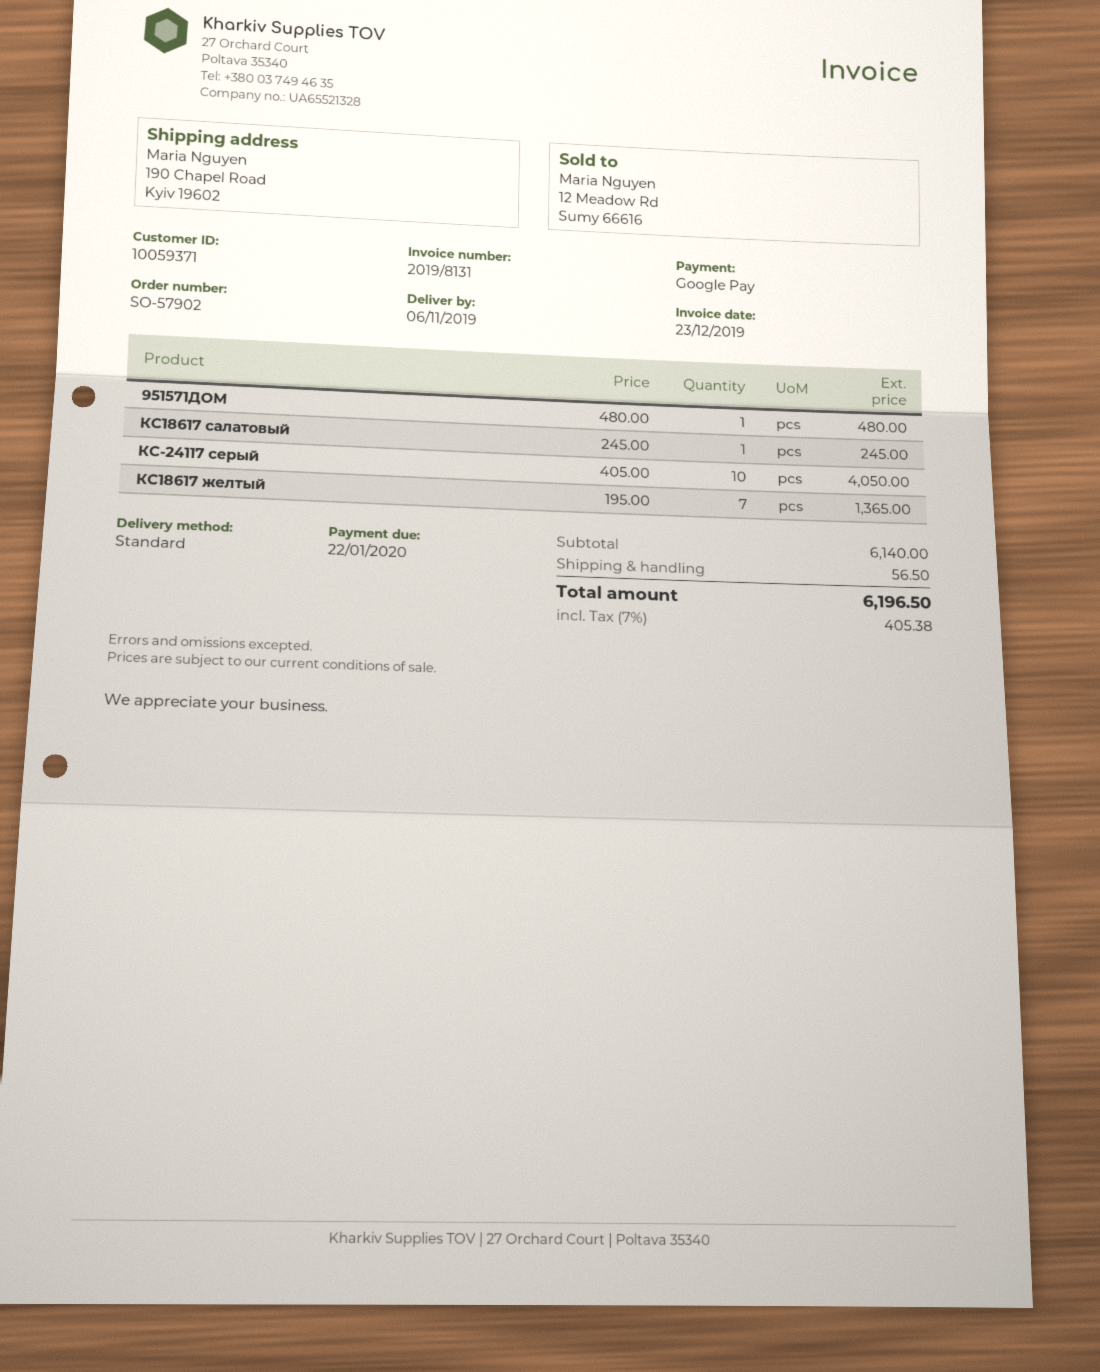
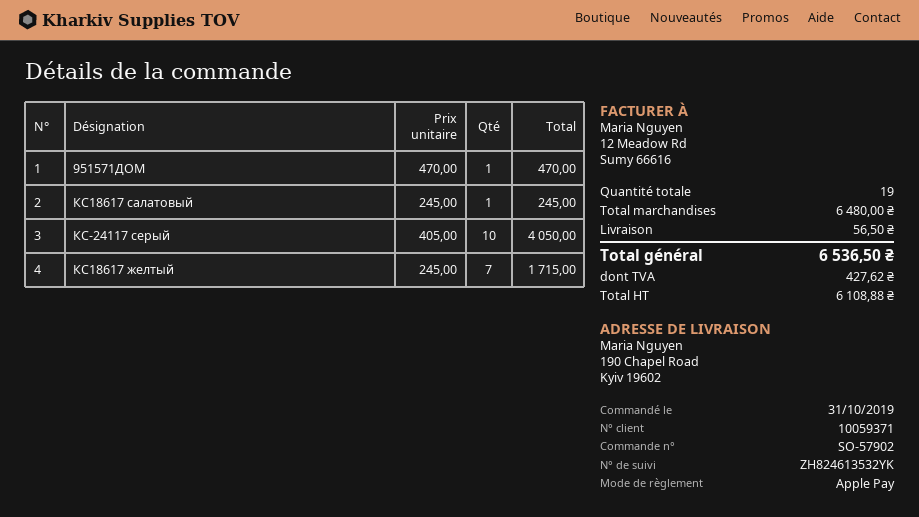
payment method: Google Pay -> Apple Pay
951571ДОМ: 1 x 480.00 = 480.00 -> 1 x 470.00 = 470.00
КС18617 желтый: 7 x 195.00 = 1365.00 -> 7 x 245.00 = 1715.00
subtotal: 6140.00 -> 6480.00
tax: 405.38 -> 427.62
total: 6196.50 -> 6536.50

